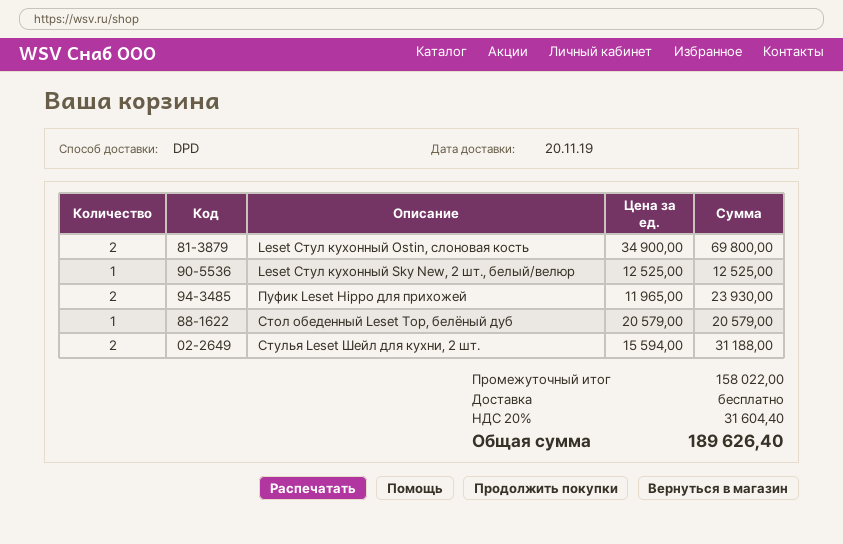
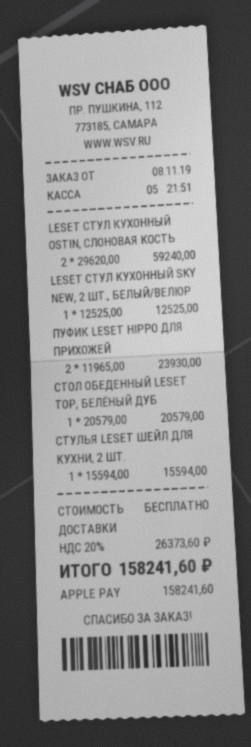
Leset Стул кухонный Ostin, слоновая кость: 2 x 34900.00 = 69800.00 -> 2 x 29620.00 = 59240.00
Стулья Leset Шейл для кухни, 2 шт.: 2 x 15594.00 = 31188.00 -> 1 x 15594.00 = 15594.00
tax: 20% = 31604.40 -> 20% = 26373.60
total: 189626.40 -> 158241.60

